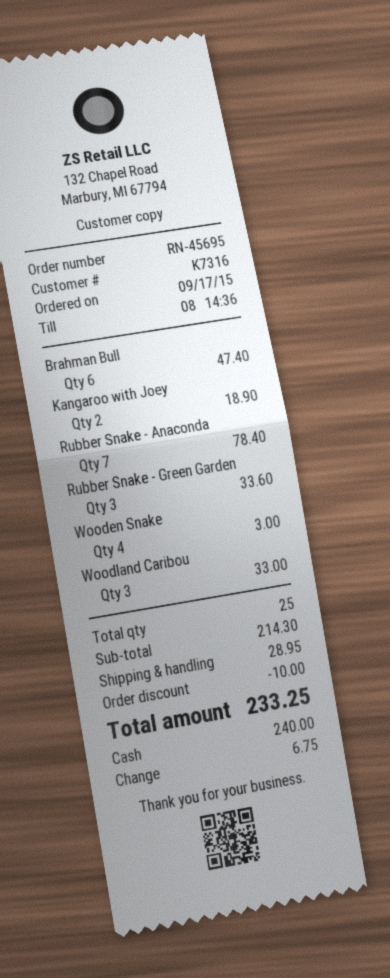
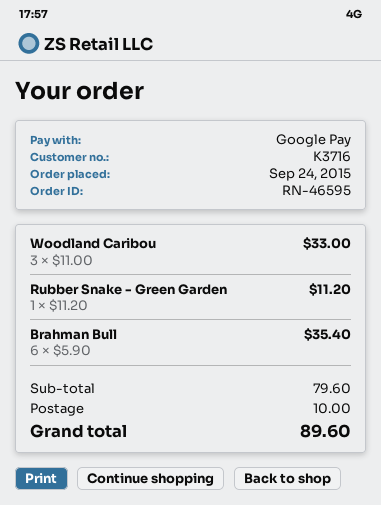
order number: RN-45695 -> RN-46595
order date: 2015-09-17 -> 2015-09-24
customer number: K7316 -> K3716
payment method: cash -> Google Pay
Brahman Bull: 6 for 47.40 -> 6 for 35.40
Kangaroo with Joey: 2 for 18.90 -> none
Rubber Snake - Anaconda: 7 for 78.40 -> none
Rubber Snake - Green Garden: 3 for 33.60 -> 1 for 11.20
Wooden Snake: 4 for 3.00 -> none
subtotal: 214.30 -> 79.60
discount: 10.00 -> none
shipping: 28.95 -> 10.00
total: 233.25 -> 89.60

